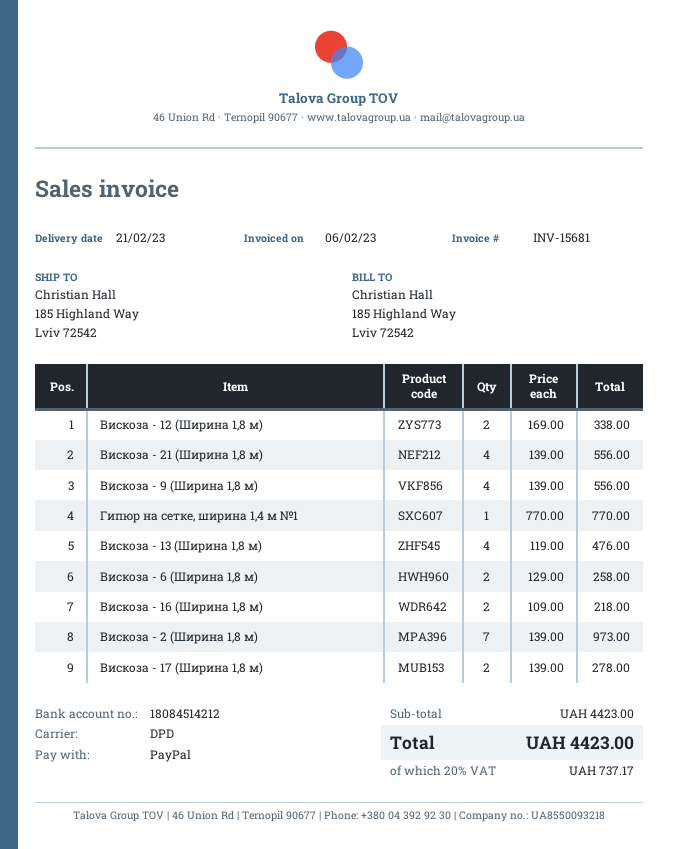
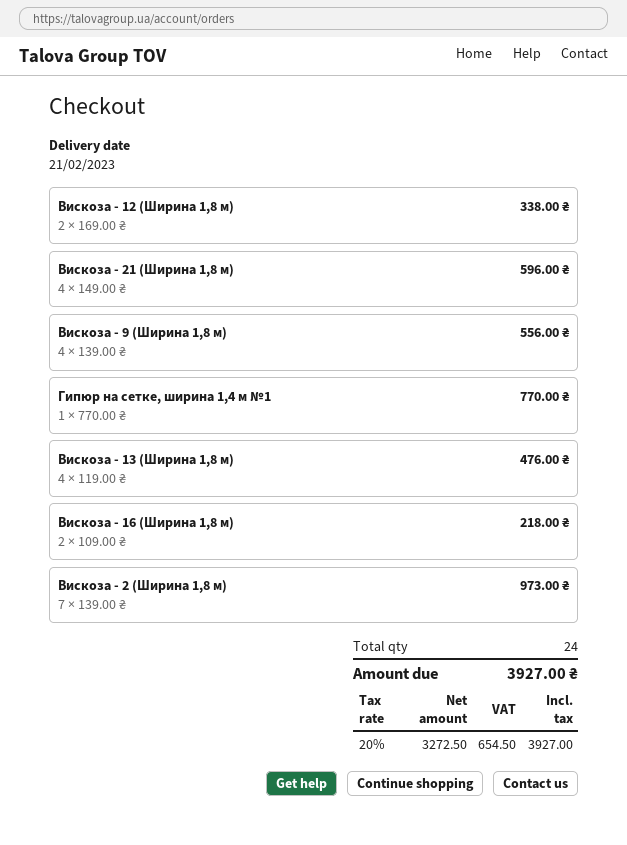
Вискоза - 21 (Ширина 1,8 м): 4 x 139.00 = 556.00 -> 4 x 149.00 = 596.00
Вискоза - 6 (Ширина 1,8 м): 2 x 129.00 = 258.00 -> none
Вискоза - 17 (Ширина 1,8 м): 2 x 139.00 = 278.00 -> none
tax: 20% = 737.17 -> 20% = 654.50
total: 4423.00 -> 3927.00

